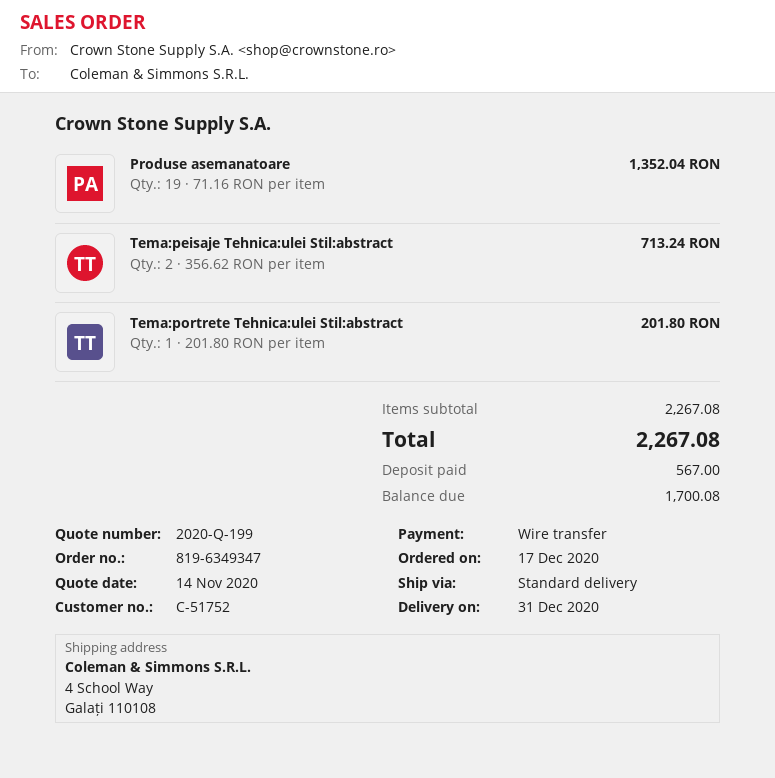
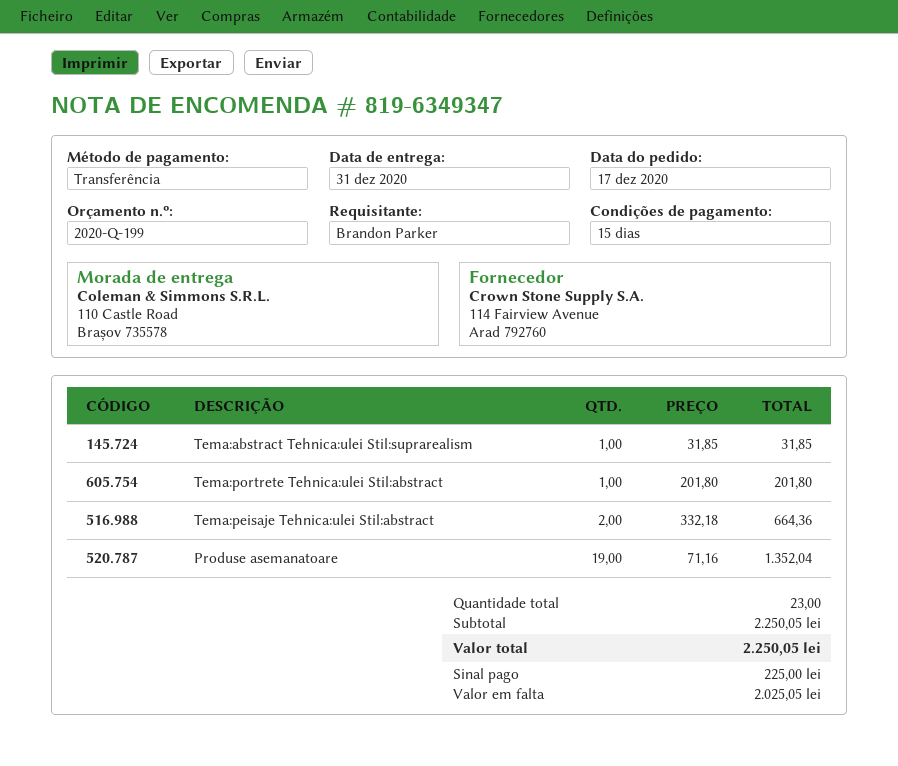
ship to: 4 School Way, Galați 110108 -> 110 Castle Road, Brașov 735578
Tema:peisaje Tehnica:ulei Stil:abstract: 2 x 356.62 = 713.24 -> 2 x 332.18 = 664.36
Tema:abstract Tehnica:ulei Stil:suprarealism: none -> 1 x 31.85 = 31.85
subtotal: 2267.08 -> 2250.05
total: 2267.08 -> 2250.05
deposit: 567.00 -> 225.00
balance: 1700.08 -> 2025.05

